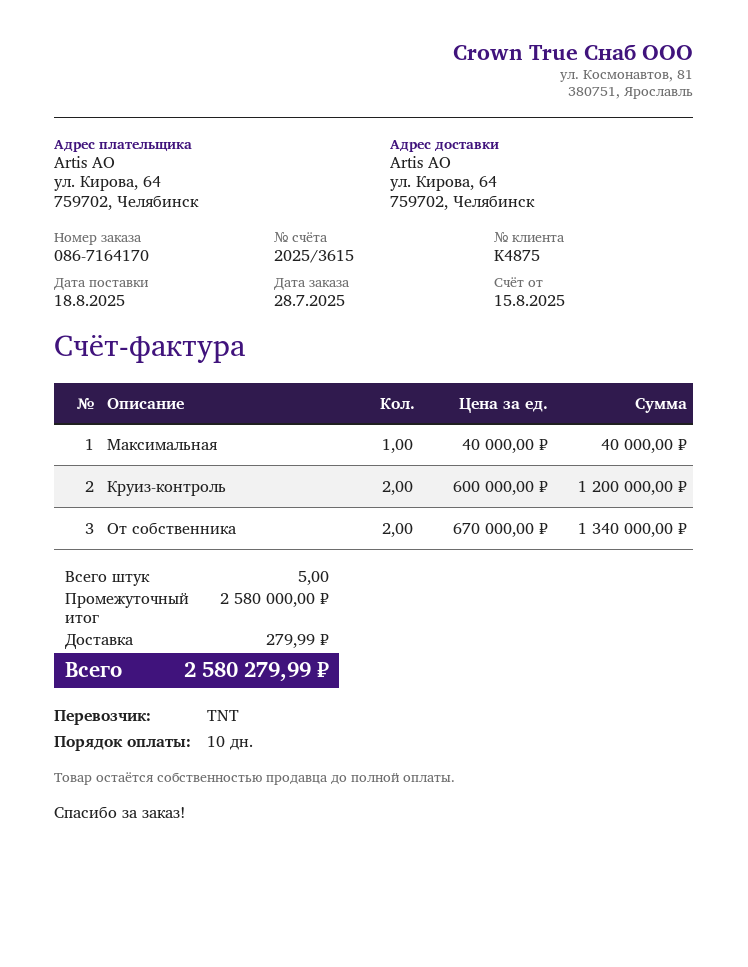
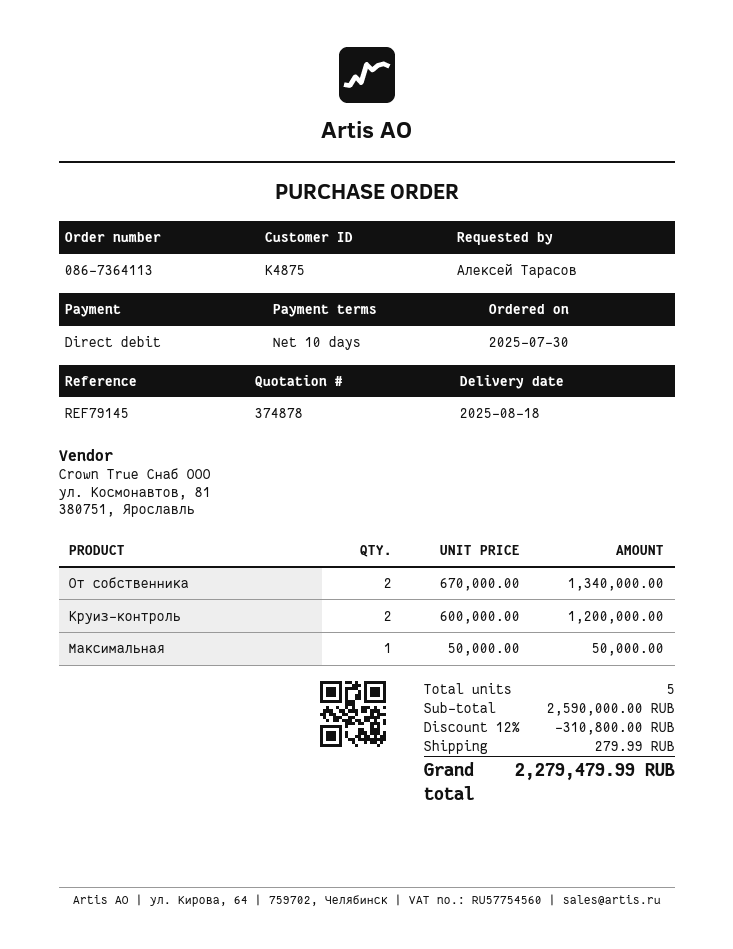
order number: 086-7164170 -> 086-7364113
order date: 2025-07-28 -> 2025-07-30
Максимальная: 1 x 40000.00 = 40000.00 -> 1 x 50000.00 = 50000.00
subtotal: 2580000.00 -> 2590000.00
discount: none -> 12% = 310800.00
total: 2580279.99 -> 2279479.99

